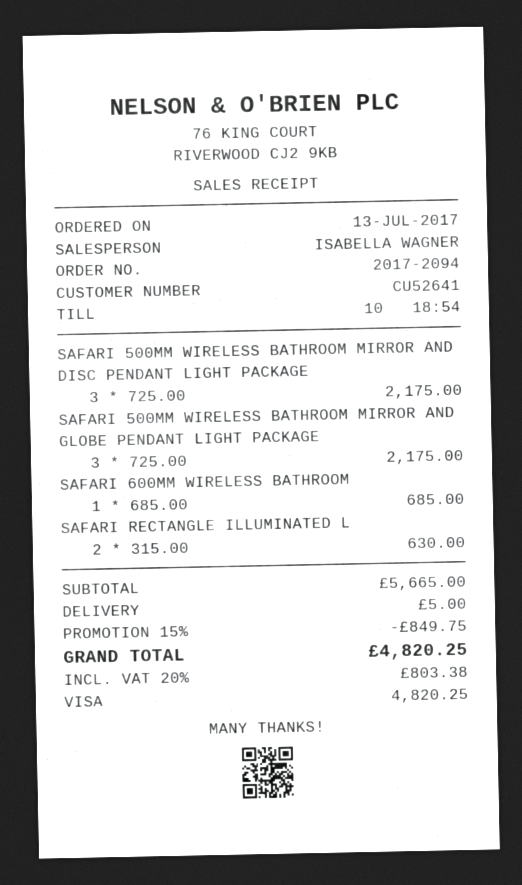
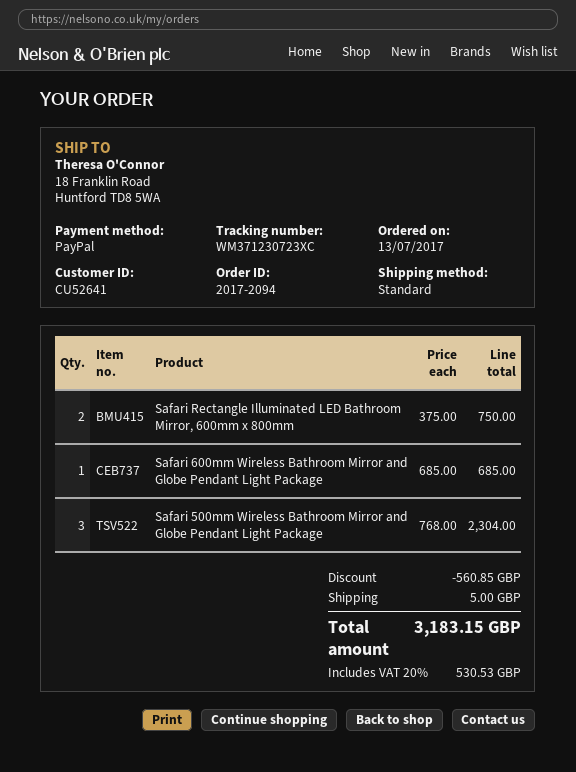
payment method: Visa -> PayPal
SAFARI 500MM WIRELESS BATHROOM MIRROR AND DISC PENDANT LIGHT PACKAGE: 3 x 725.00 = 2175.00 -> none
SAFARI 500MM WIRELESS BATHROOM MIRROR AND GLOBE PENDANT LIGHT PACKAGE: 3 x 725.00 = 2175.00 -> 3 x 768.00 = 2304.00
SAFARI RECTANGLE ILLUMINATED L: 2 x 315.00 = 630.00 -> 2 x 375.00 = 750.00
discount: 849.75 -> 560.85
tax: 20% = 803.38 -> 20% = 530.53
total: 4820.25 -> 3183.15

